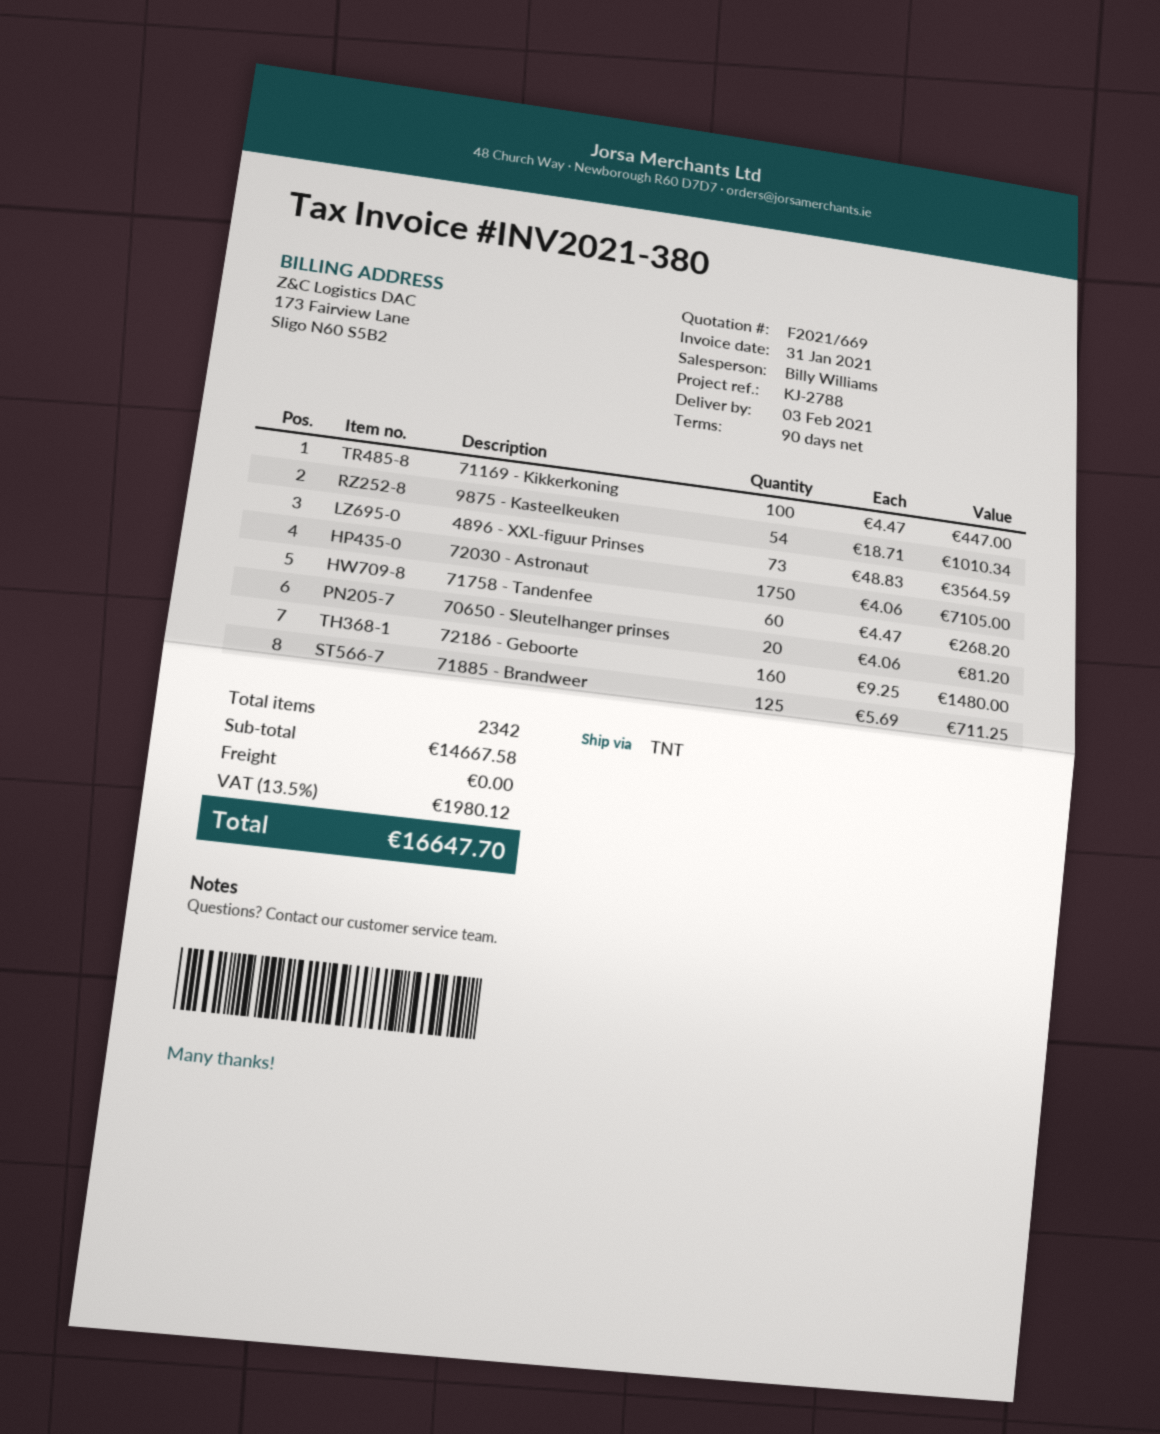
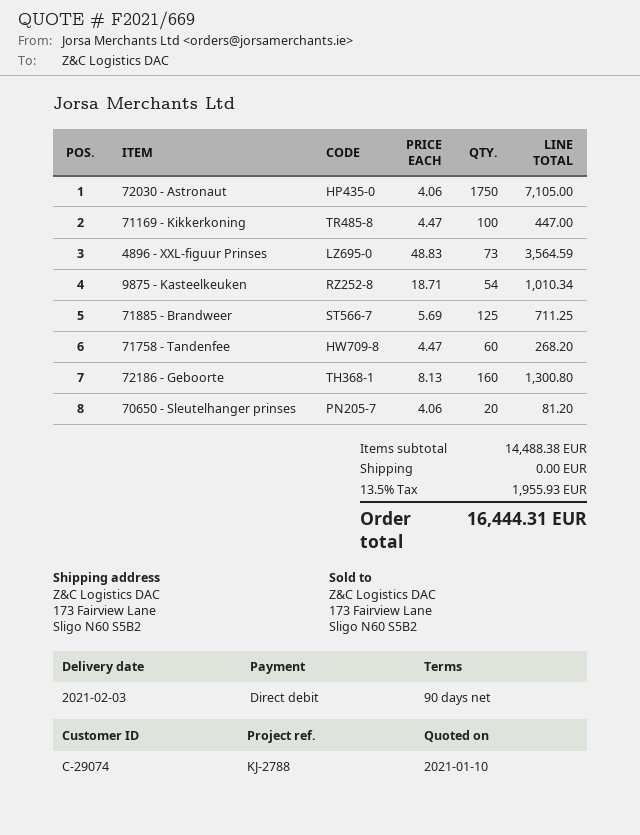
72186 - Geboorte: 160 x 9.25 = 1480.00 -> 160 x 8.13 = 1300.80
subtotal: 14667.58 -> 14488.38
tax: 13.5% = 1980.12 -> 13.5% = 1955.93
total: 16647.70 -> 16444.31

